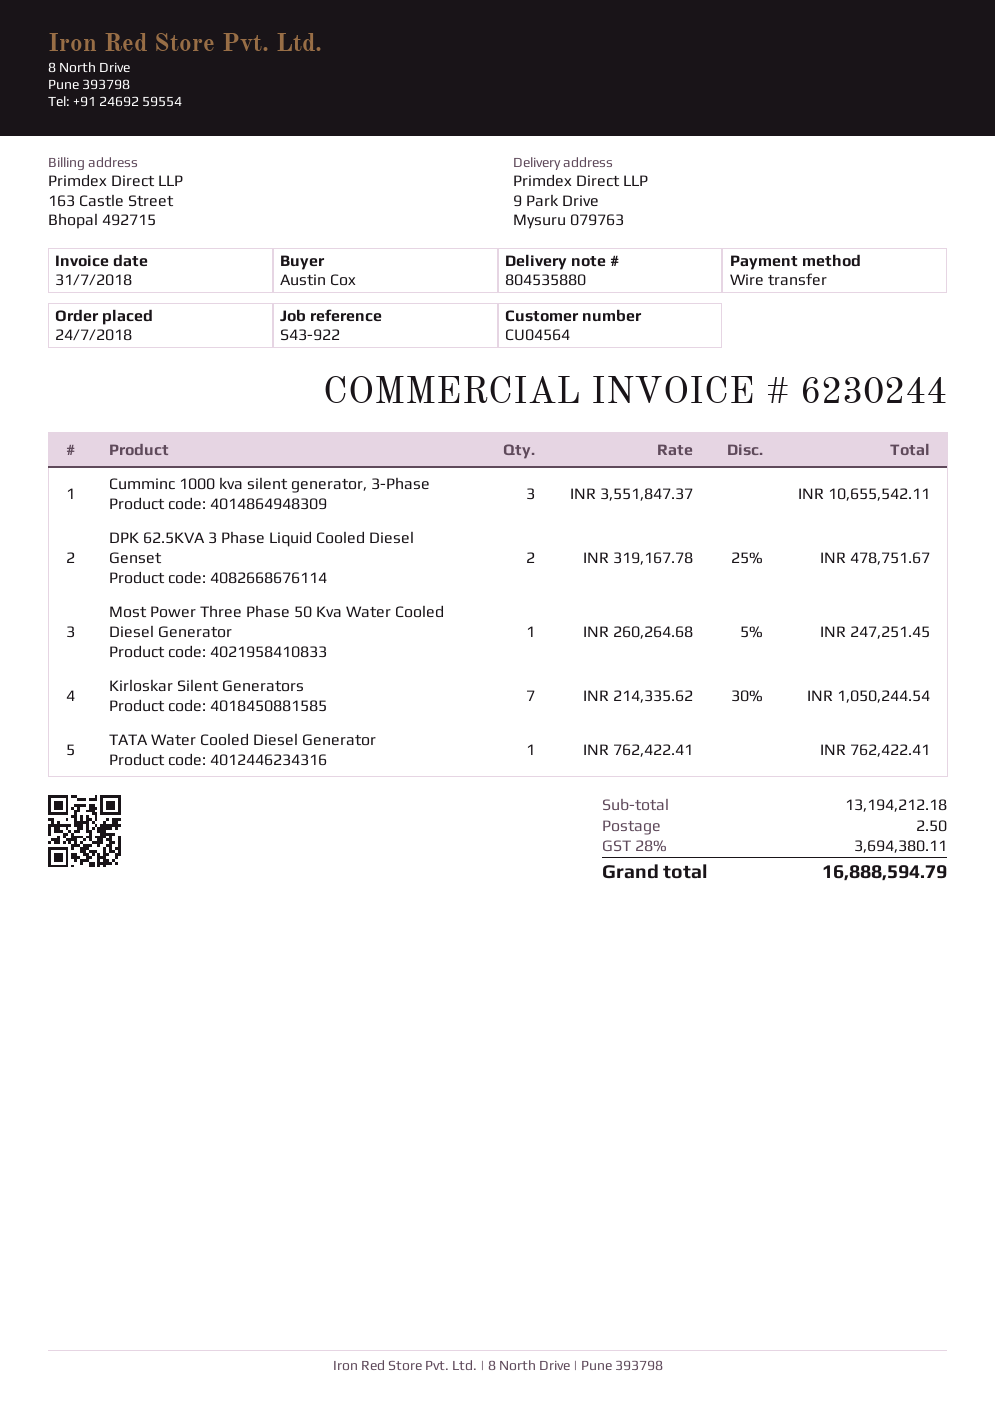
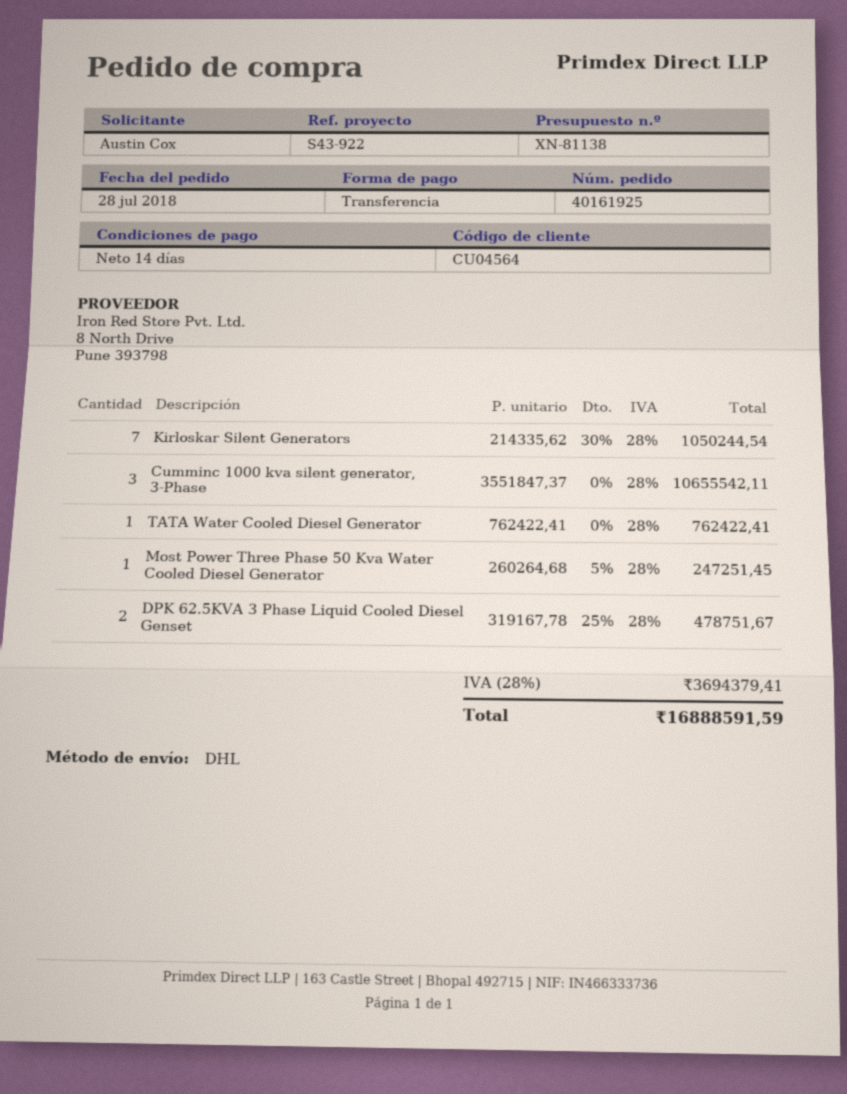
order date: 2018-07-24 -> 2018-07-28
shipping: 2.50 -> none
tax: 28% = 3694380.11 -> 28% = 3694379.41
total: 16888594.79 -> 16888591.59

